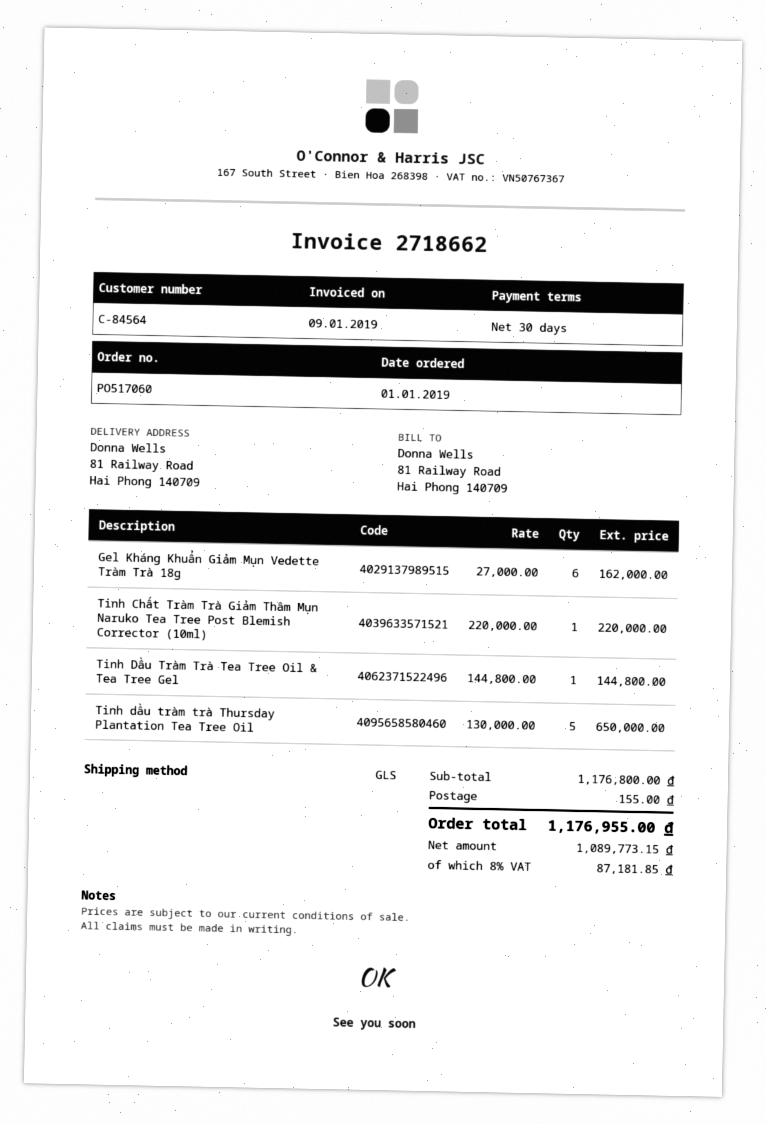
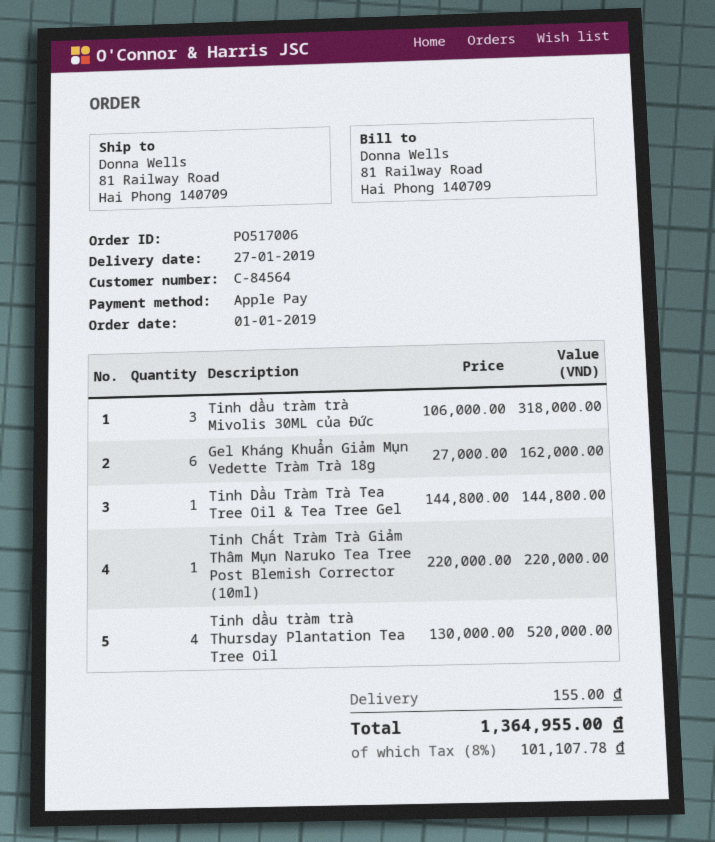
order number: PO517060 -> PO517006
Tinh dầu tràm trà Thursday Plantation Tea Tree Oil: 5 x 130000.00 = 650000.00 -> 4 x 130000.00 = 520000.00
Tinh dầu tràm trà Mivolis 30ML của Đức: none -> 3 x 106000.00 = 318000.00
tax: 8% = 87181.85 -> 8% = 101107.78
total: 1176955.00 -> 1364955.00

